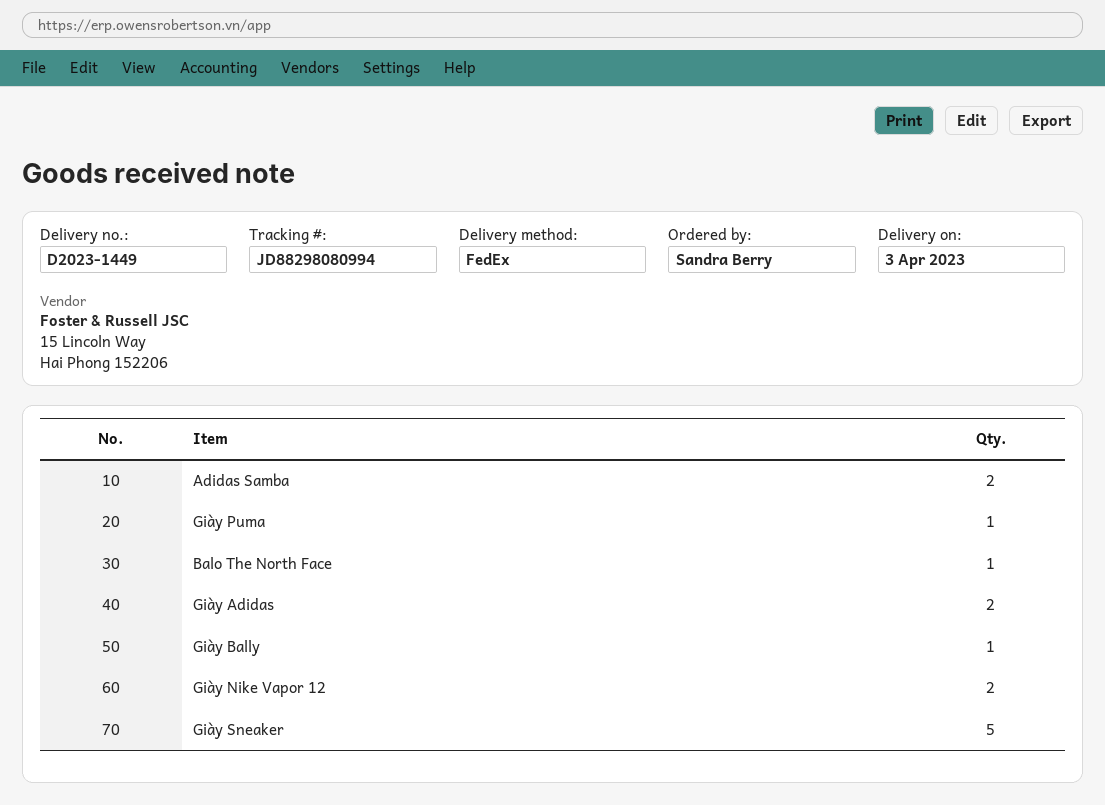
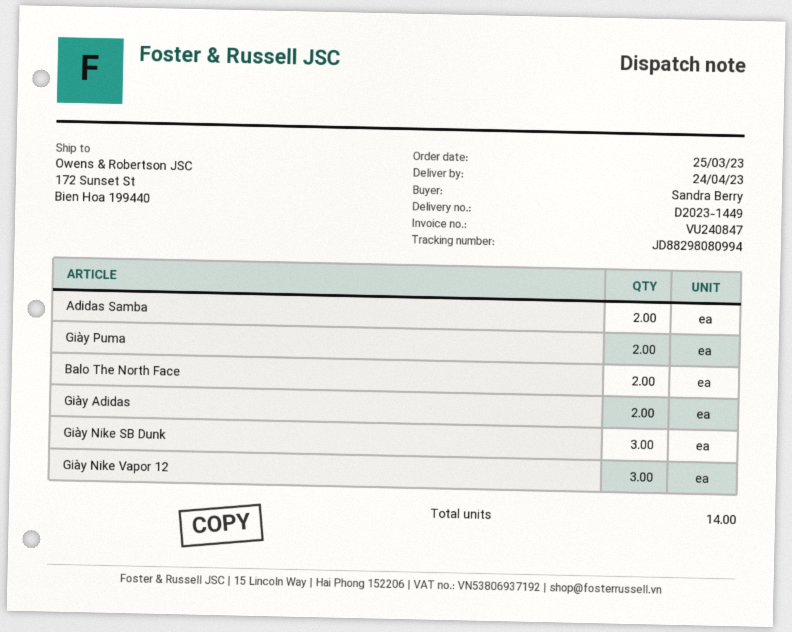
delivery date: 2023-04-03 -> 2023-04-24
Giày Puma: 1 -> 2
Balo The North Face: 1 -> 2
Giày Bally: 1 -> none
Giày Nike Vapor 12: 2 -> 3
Giày Sneaker: 5 -> none
Giày Nike SB Dunk: none -> 3

